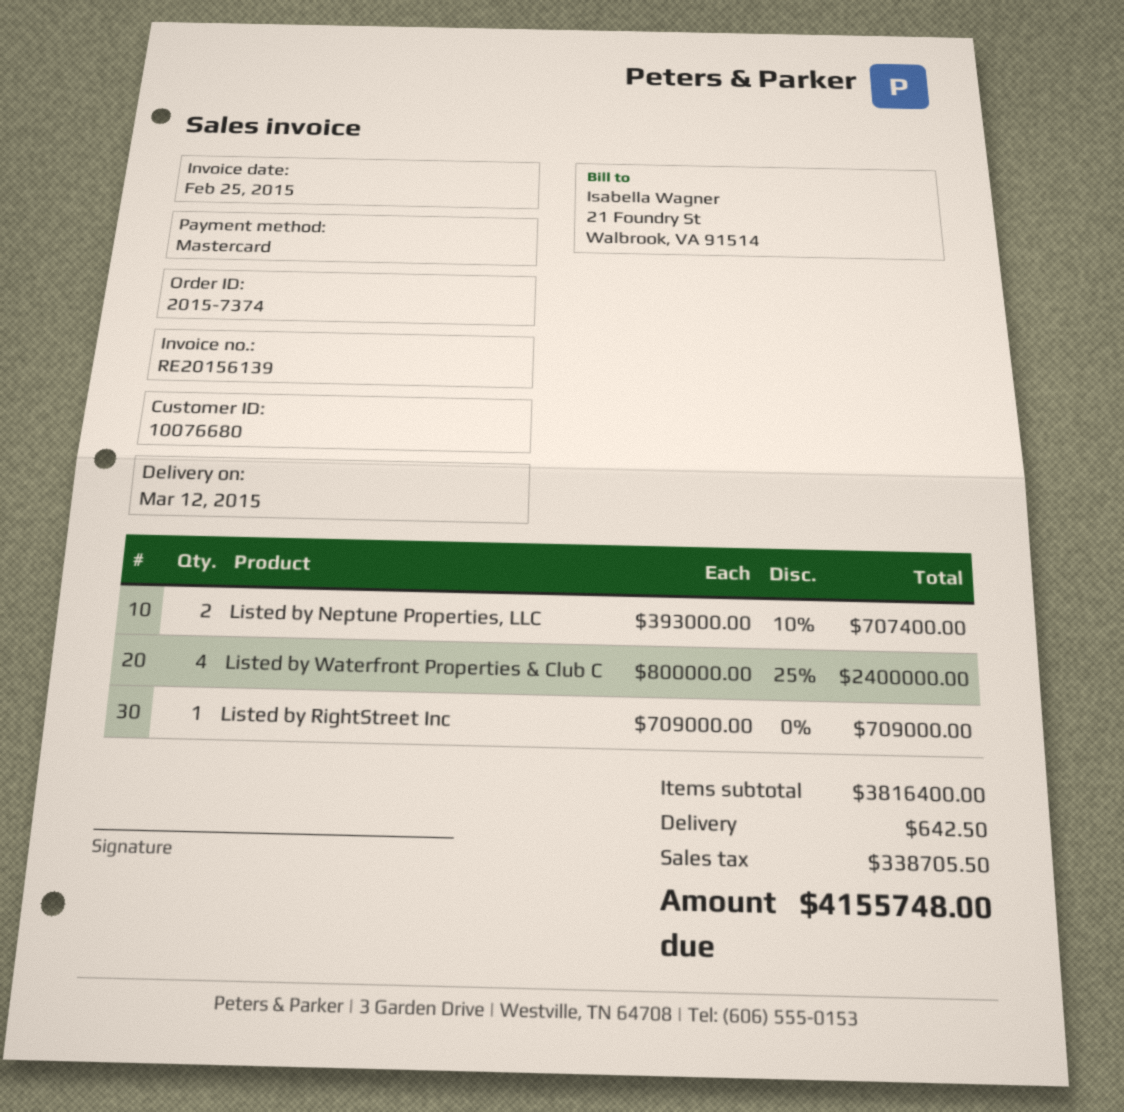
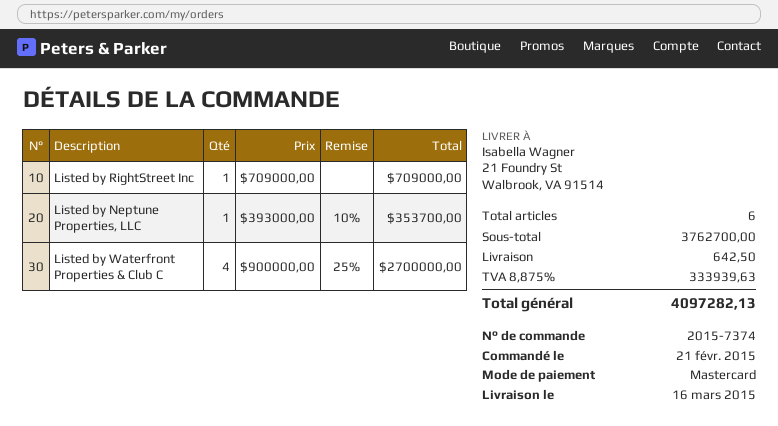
delivery date: 2015-03-12 -> 2015-03-16
Listed by Neptune Properties, LLC: 2 x 393000.00 - 10% = 707400.00 -> 1 x 393000.00 - 10% = 353700.00
Listed by Waterfront Properties & Club C: 4 x 800000.00 - 25% = 2400000.00 -> 4 x 900000.00 - 25% = 2700000.00
subtotal: 3816400.00 -> 3762700.00
tax: 338705.50 -> 333939.63
total: 4155748.00 -> 4097282.13

